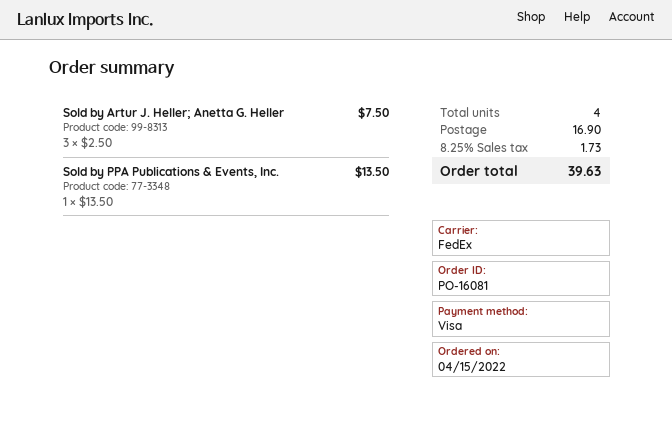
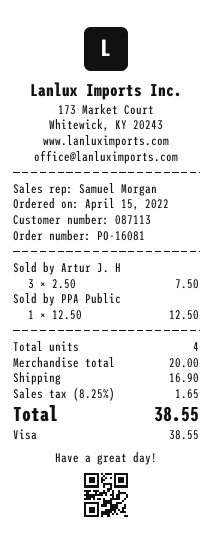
Sold by PPA Publications & Events, Inc.: 1 x 13.50 = 13.50 -> 1 x 12.50 = 12.50
tax: 8.25% = 1.73 -> 8.25% = 1.65
total: 39.63 -> 38.55

